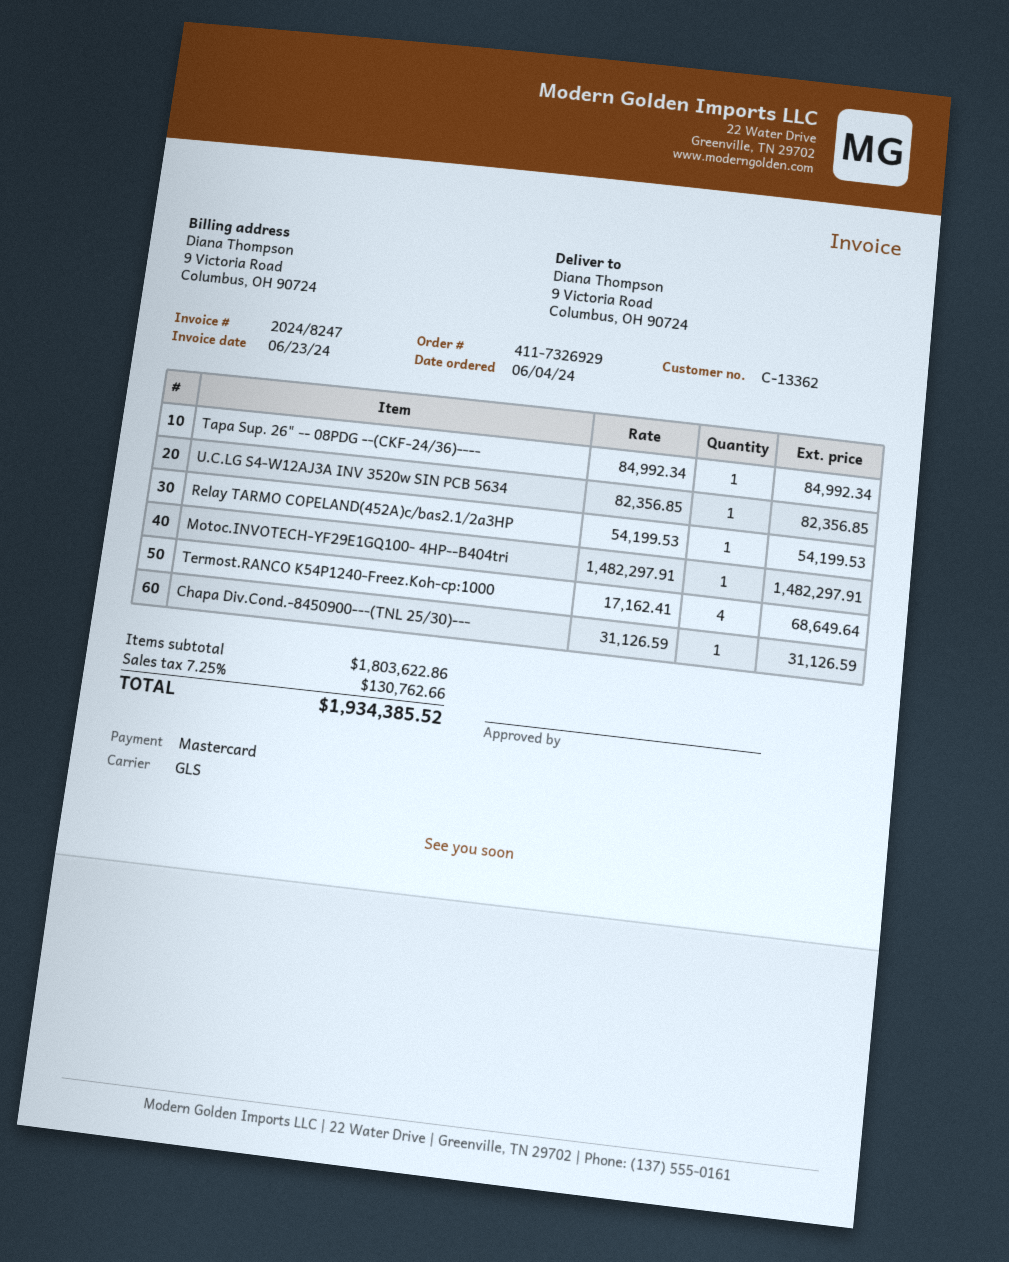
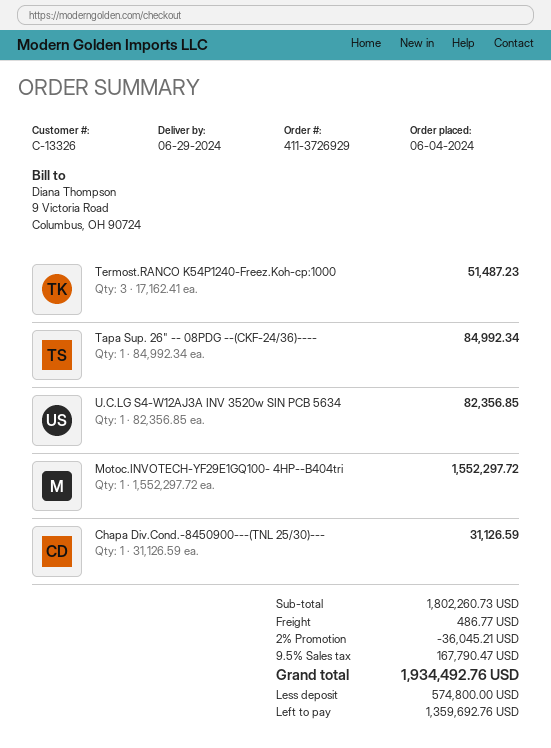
order number: 411-7326929 -> 411-3726929
customer number: C-13362 -> C-13326
Relay TARMO COPELAND(452A)c/bas2.1/2a3HP: 1 x 54199.53 = 54199.53 -> none
Motoc.INVOTECH-YF29E1GQ100- 4HP--B404tri: 1 x 1482297.91 = 1482297.91 -> 1 x 1552297.72 = 1552297.72
Termost.RANCO K54P1240-Freez.Koh-cp:1000: 4 x 17162.41 = 68649.64 -> 3 x 17162.41 = 51487.23
subtotal: 1803622.86 -> 1802260.73
discount: none -> 2% = 36045.21
shipping: none -> 486.77
tax: 7.25% = 130762.66 -> 9.5% = 167790.47
total: 1934385.52 -> 1934492.76

